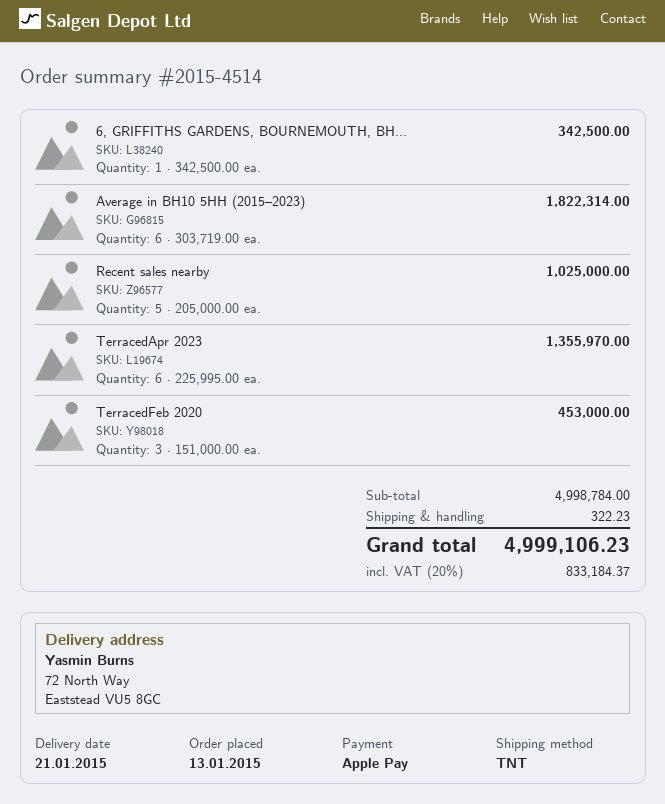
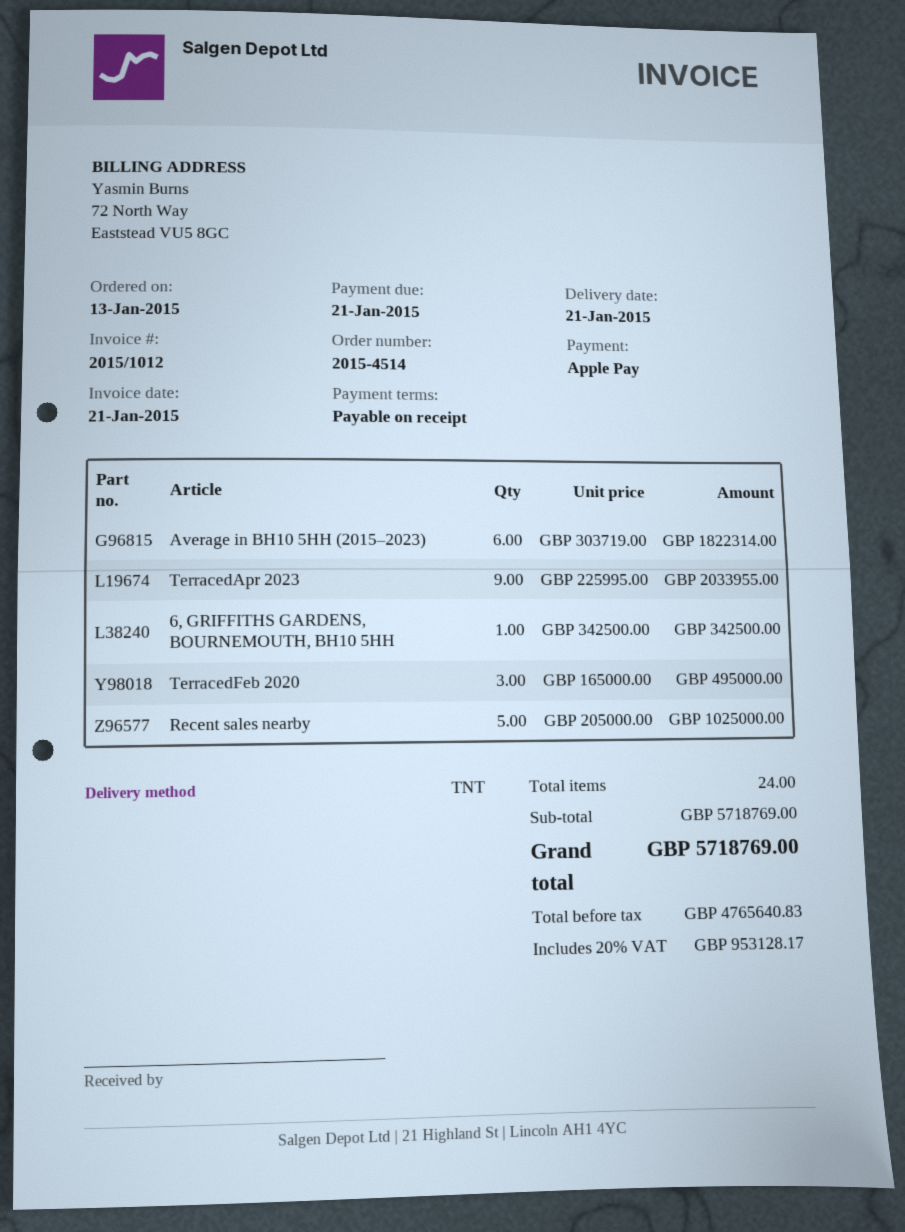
TerracedApr 2023: 6 x 225995.00 = 1355970.00 -> 9 x 225995.00 = 2033955.00
TerracedFeb 2020: 3 x 151000.00 = 453000.00 -> 3 x 165000.00 = 495000.00
subtotal: 4998784.00 -> 5718769.00
shipping: 322.23 -> none
tax: 20% = 833184.37 -> 20% = 953128.17
total: 4999106.23 -> 5718769.00

